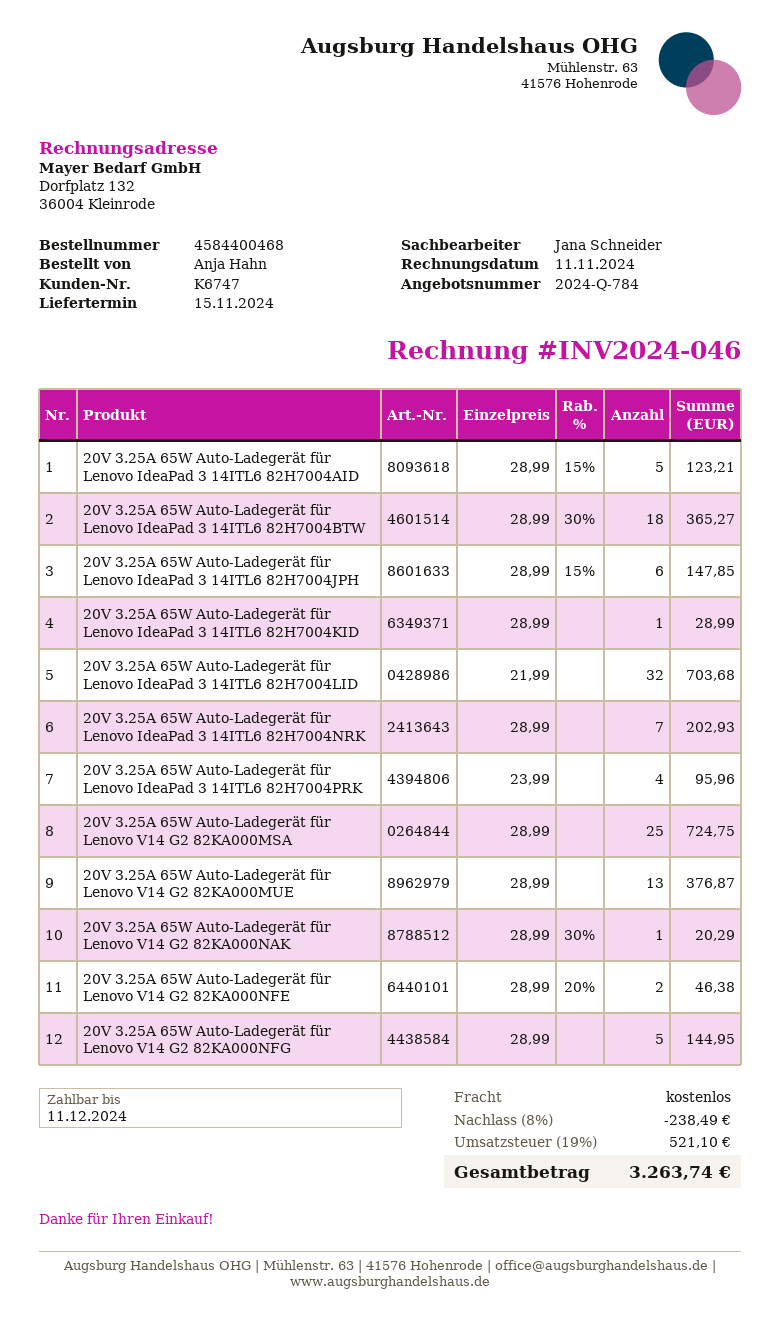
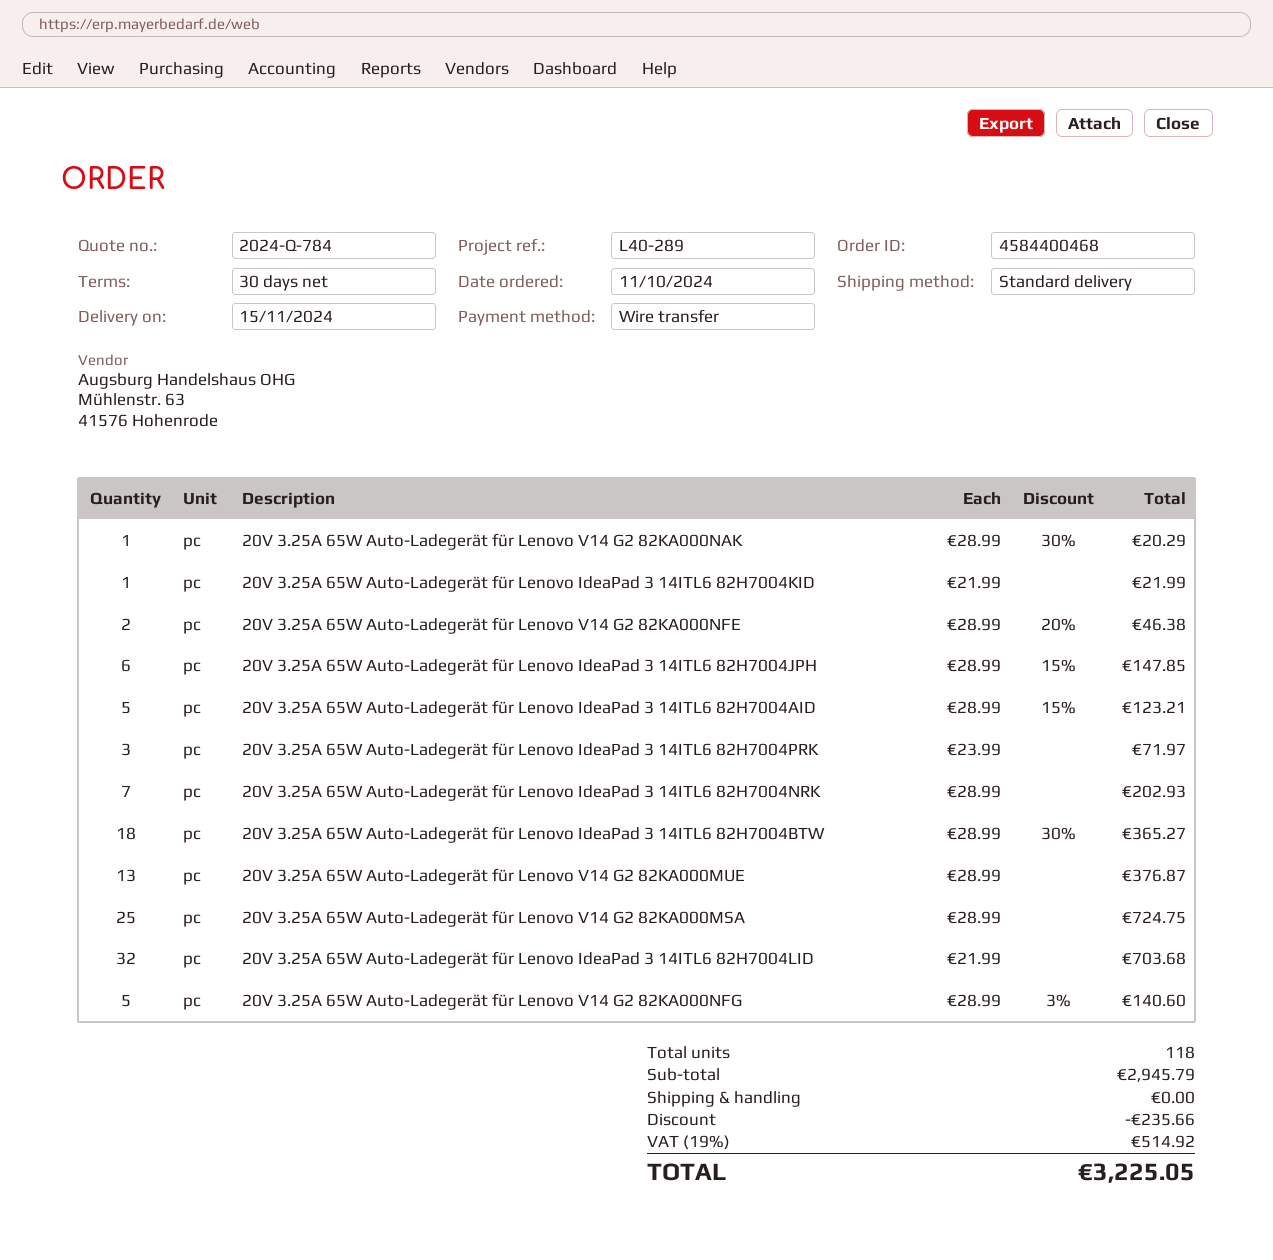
20V 3.25A 65W Auto-Ladegerät für Lenovo IdeaPad 3 14ITL6 82H7004KID: 1 x 28.99 = 28.99 -> 1 x 21.99 = 21.99
20V 3.25A 65W Auto-Ladegerät für Lenovo IdeaPad 3 14ITL6 82H7004PRK: 4 x 23.99 = 95.96 -> 3 x 23.99 = 71.97
20V 3.25A 65W Auto-Ladegerät für Lenovo V14 G2 82KA000NFG: 5 x 28.99 = 144.95 -> 5 x 28.99 - 3% = 140.60
discount: 238.49 -> 235.66
tax: 19% = 521.10 -> 19% = 514.92
total: 3263.74 -> 3225.05

